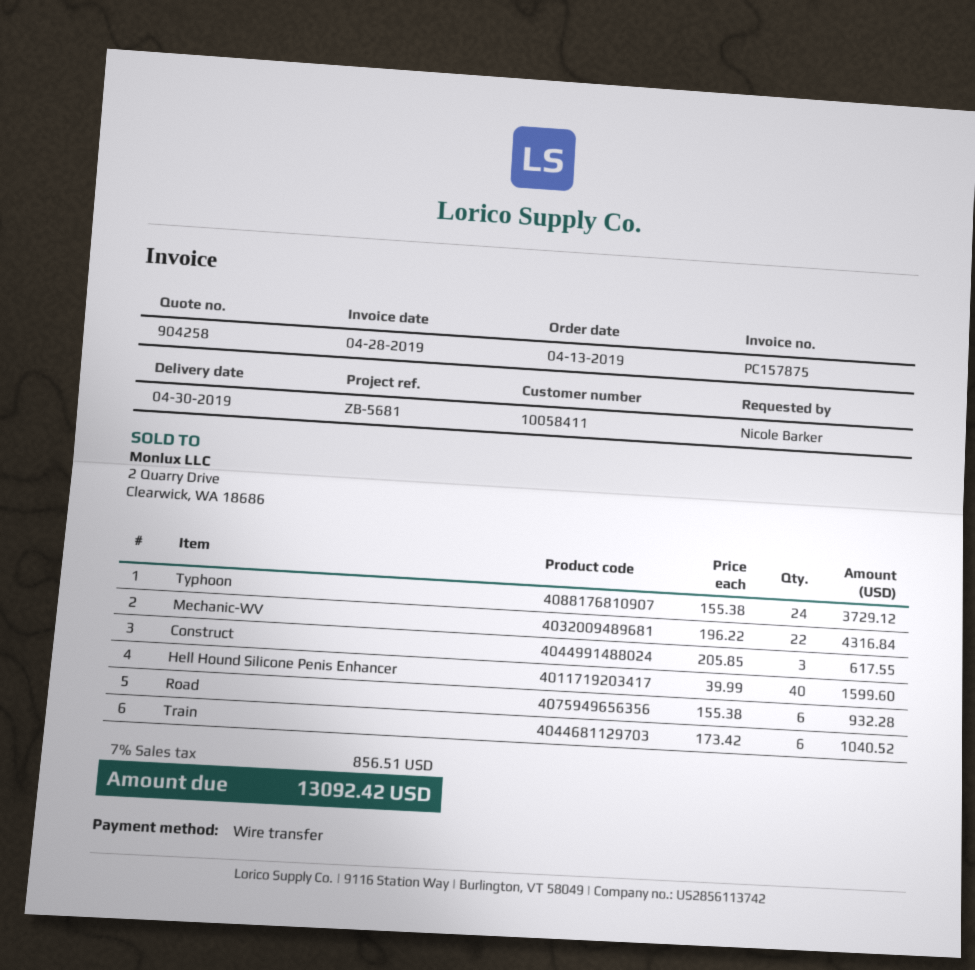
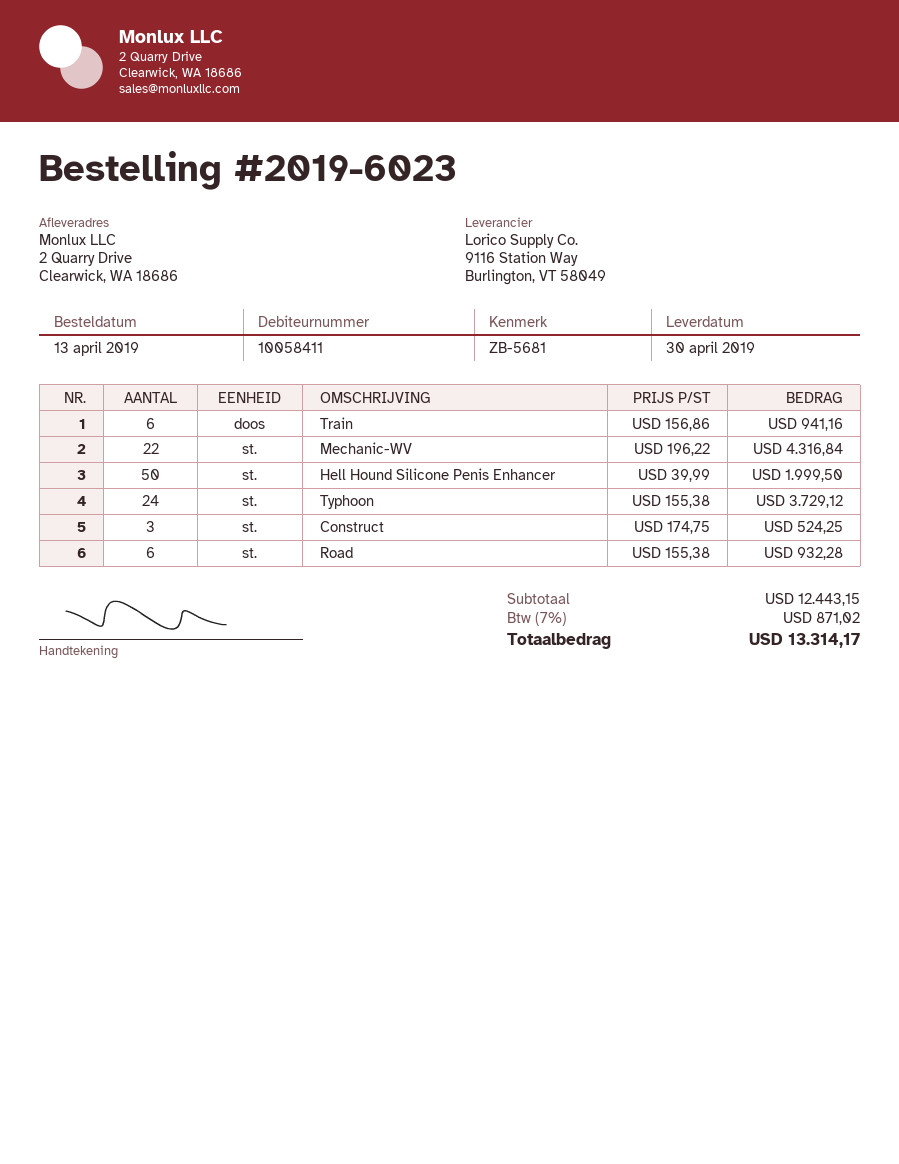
Construct: 3 x 205.85 = 617.55 -> 3 x 174.75 = 524.25
Hell Hound Silicone Penis Enhancer: 40 x 39.99 = 1599.60 -> 50 x 39.99 = 1999.50
Train: 6 x 173.42 = 1040.52 -> 6 x 156.86 = 941.16
tax: 7% = 856.51 -> 7% = 871.02
total: 13092.42 -> 13314.17

